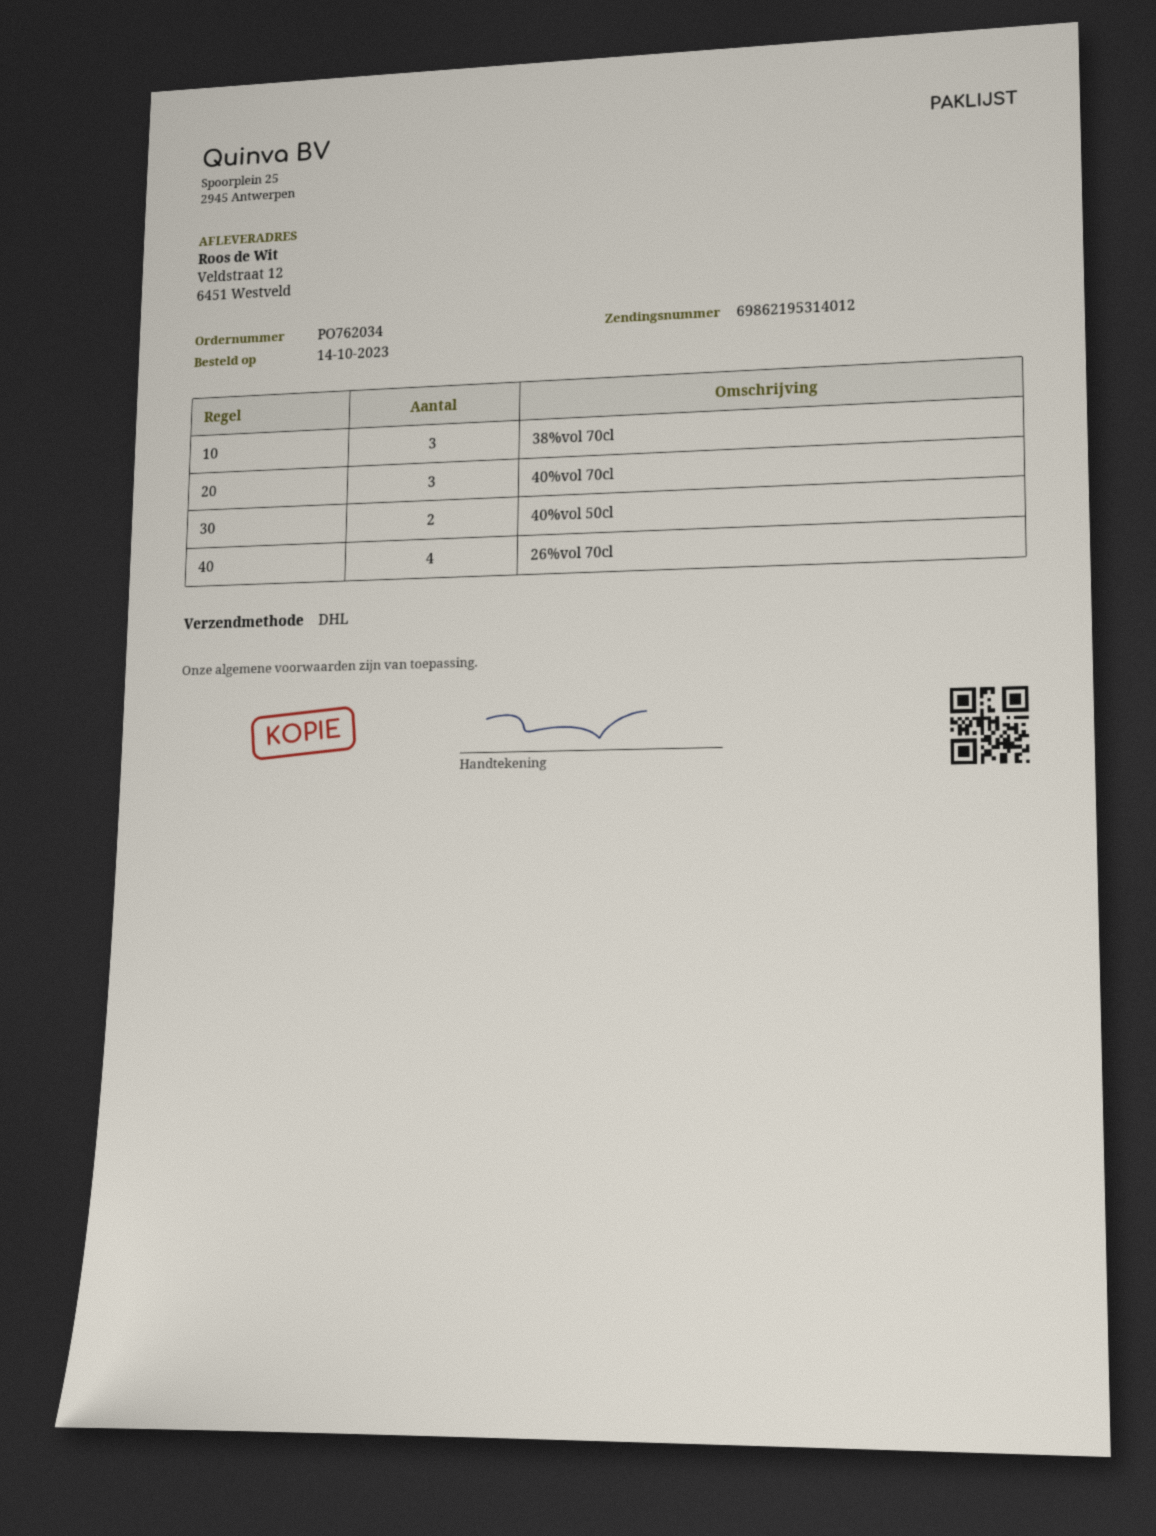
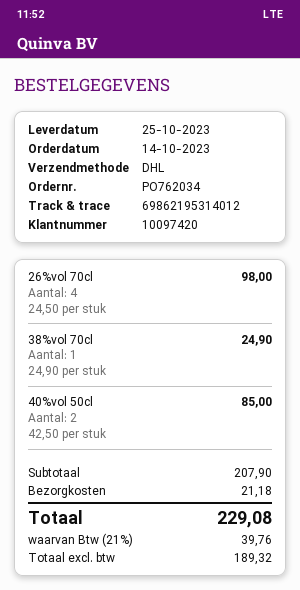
38%vol 70cl: 3 -> 1
40%vol 70cl: 3 -> none

